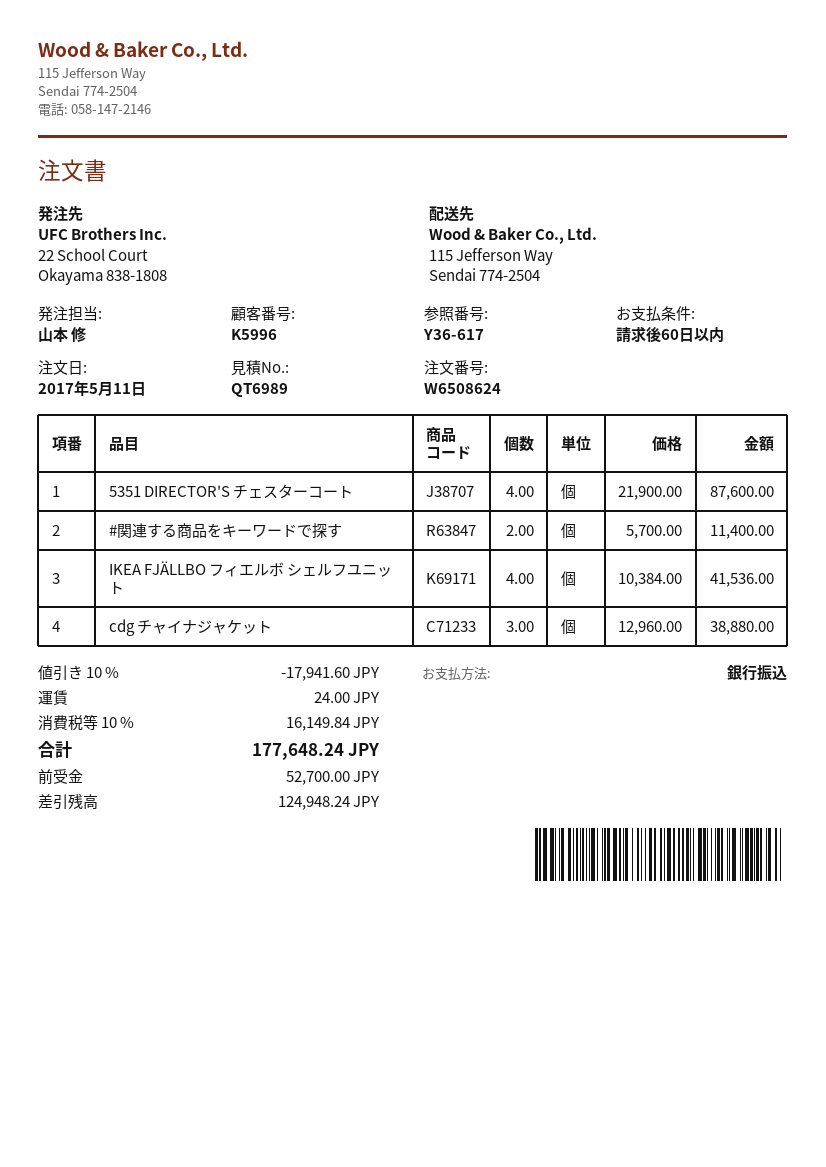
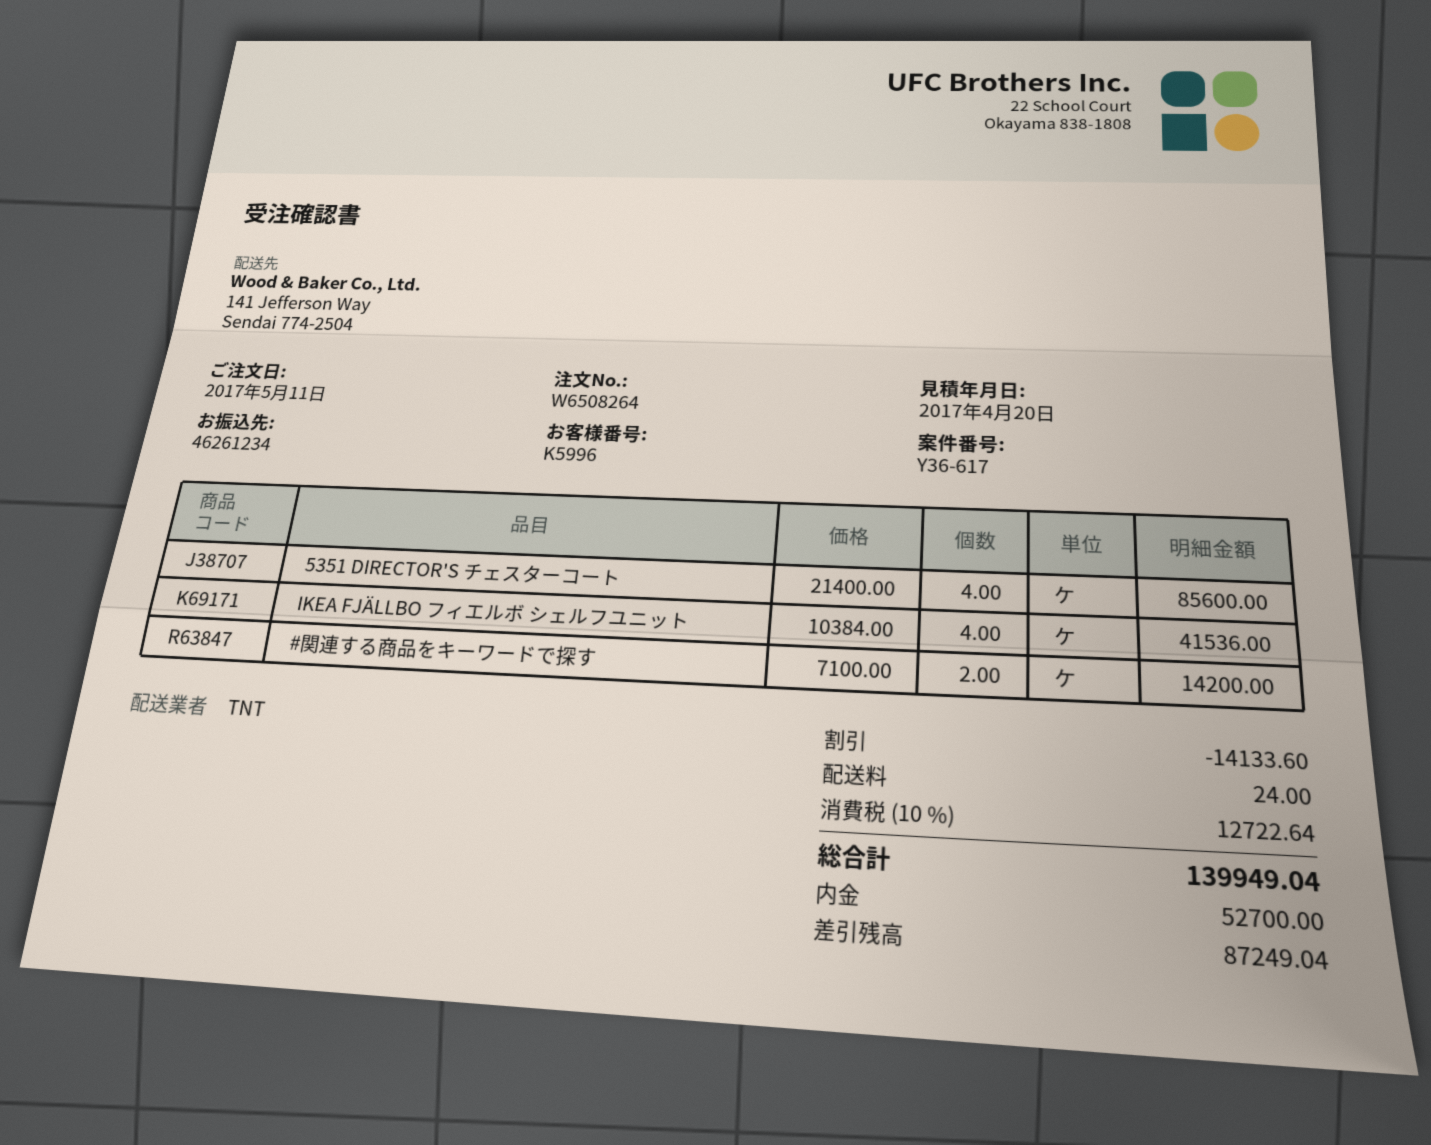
order number: W6508624 -> W6508264
ship to: 115 Jefferson Way, Sendai 774-2504 -> 141 Jefferson Way, Sendai 774-2504
5351 DIRECTOR'S チェスターコート: 4 x 21900.00 = 87600.00 -> 4 x 21400.00 = 85600.00
#関連する商品をキーワードで探す: 2 x 5700.00 = 11400.00 -> 2 x 7100.00 = 14200.00
cdg チャイナジャケット: 3 x 12960.00 = 38880.00 -> none
discount: 17941.60 -> 14133.60
tax: 10% = 16149.84 -> 10% = 12722.64
total: 177648.24 -> 139949.04
balance: 124948.24 -> 87249.04

